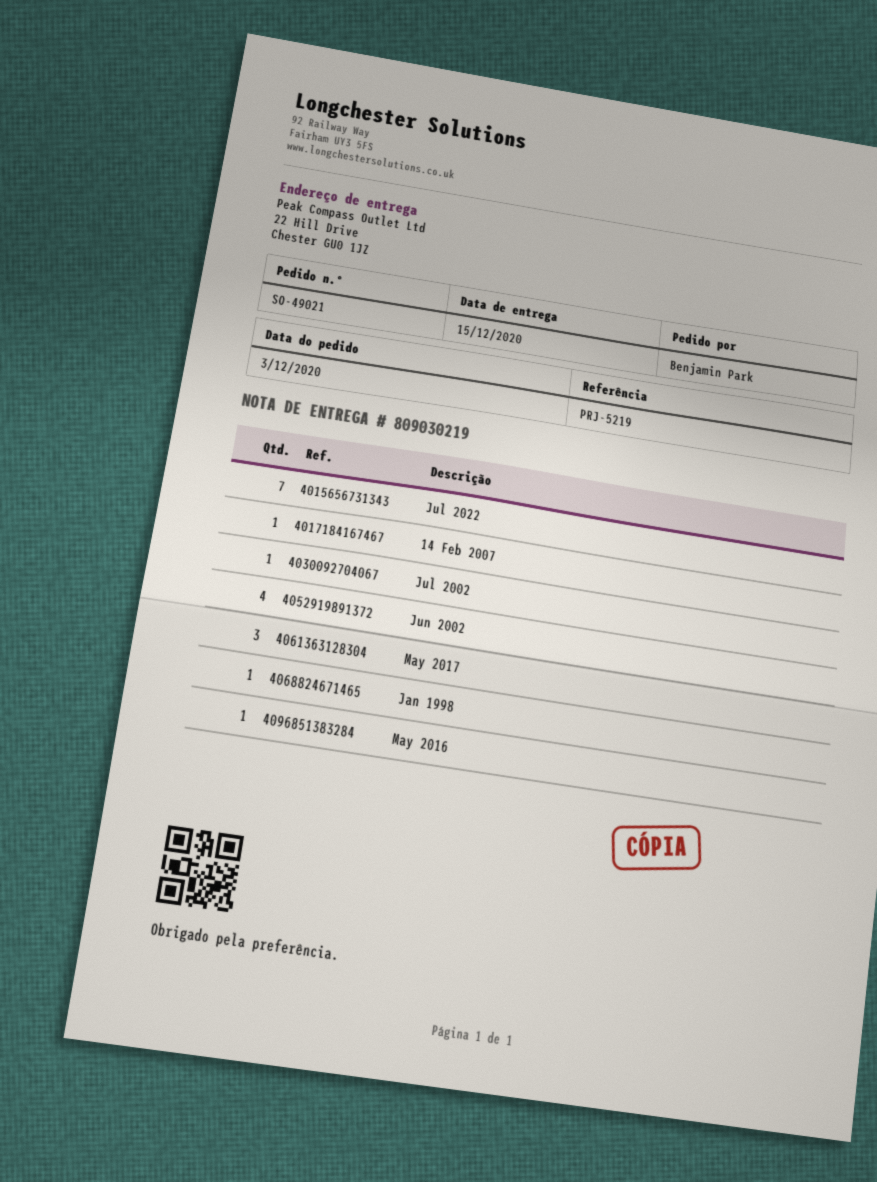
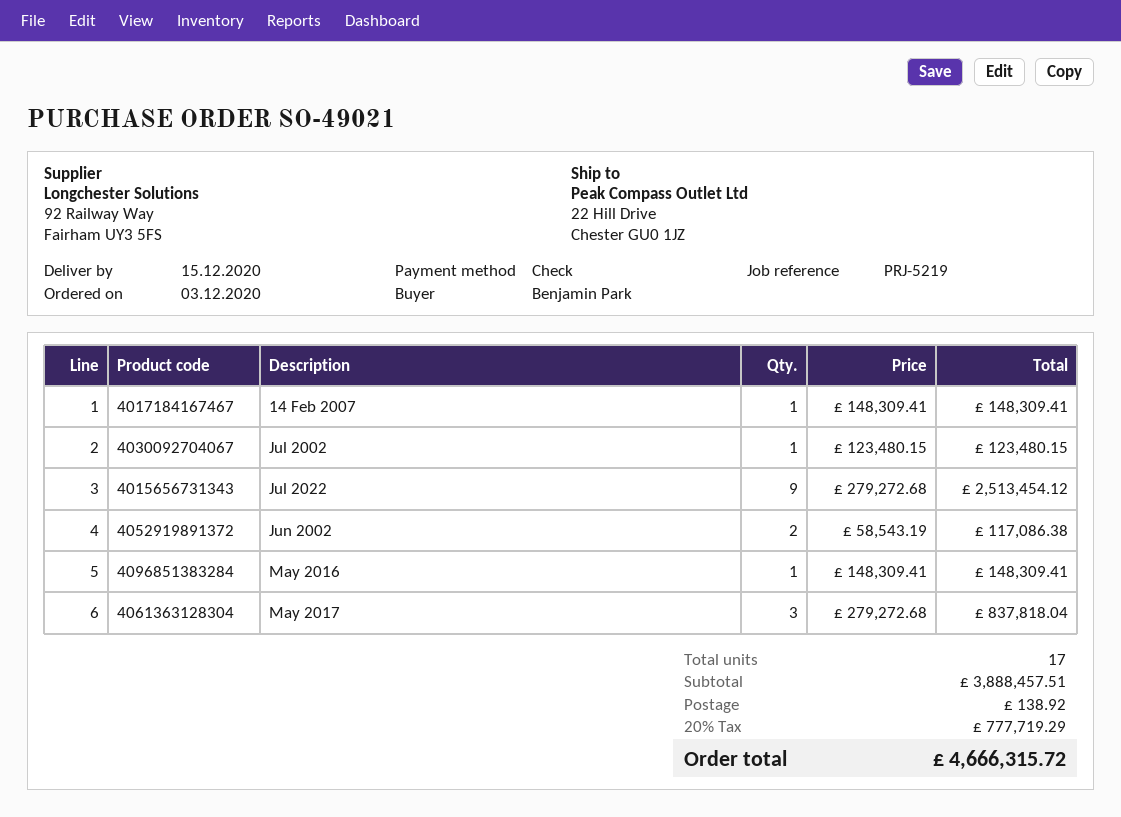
Jul 2022: 7 -> 9
Jun 2002: 4 -> 2
Jan 1998: 1 -> none

